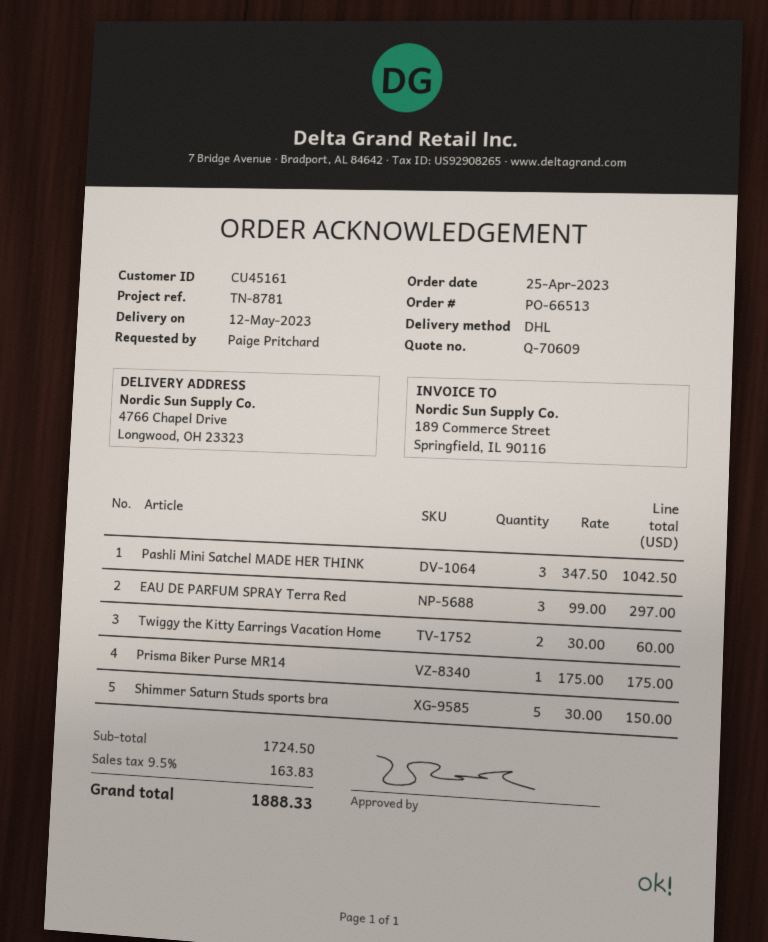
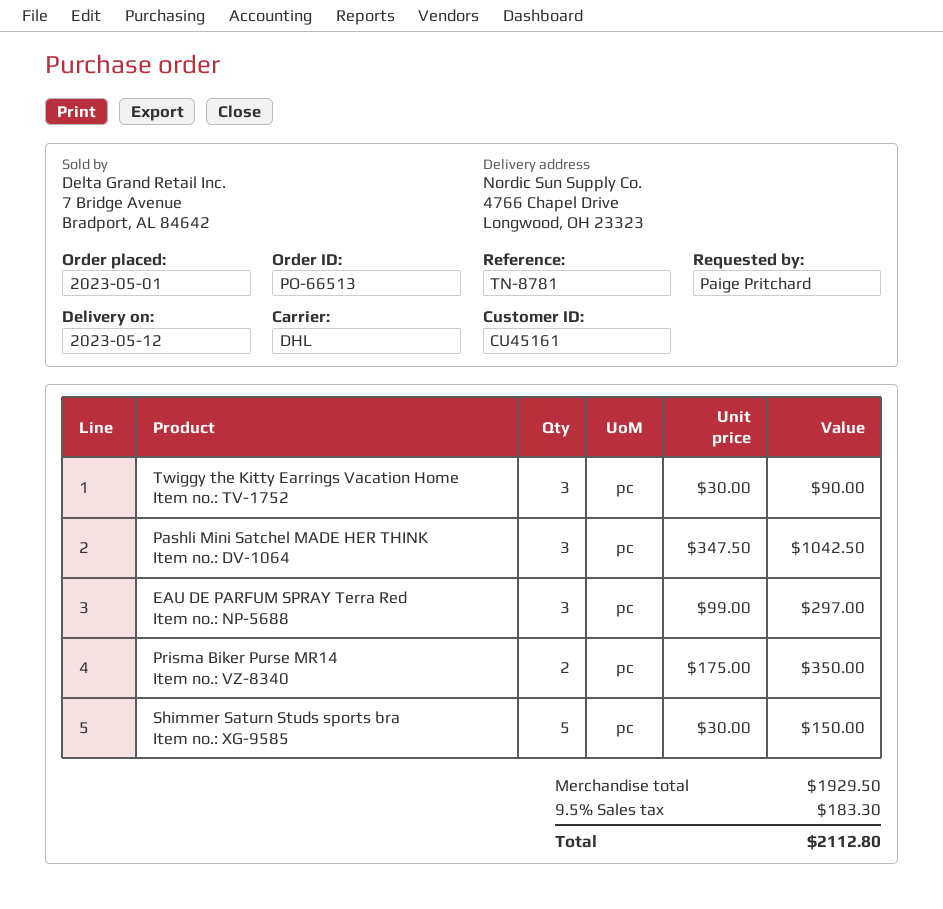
order date: 2023-04-25 -> 2023-05-01
Twiggy the Kitty Earrings Vacation Home: 2 x 30.00 = 60.00 -> 3 x 30.00 = 90.00
Prisma Biker Purse MR14: 1 x 175.00 = 175.00 -> 2 x 175.00 = 350.00
subtotal: 1724.50 -> 1929.50
tax: 9.5% = 163.83 -> 9.5% = 183.30
total: 1888.33 -> 2112.80

